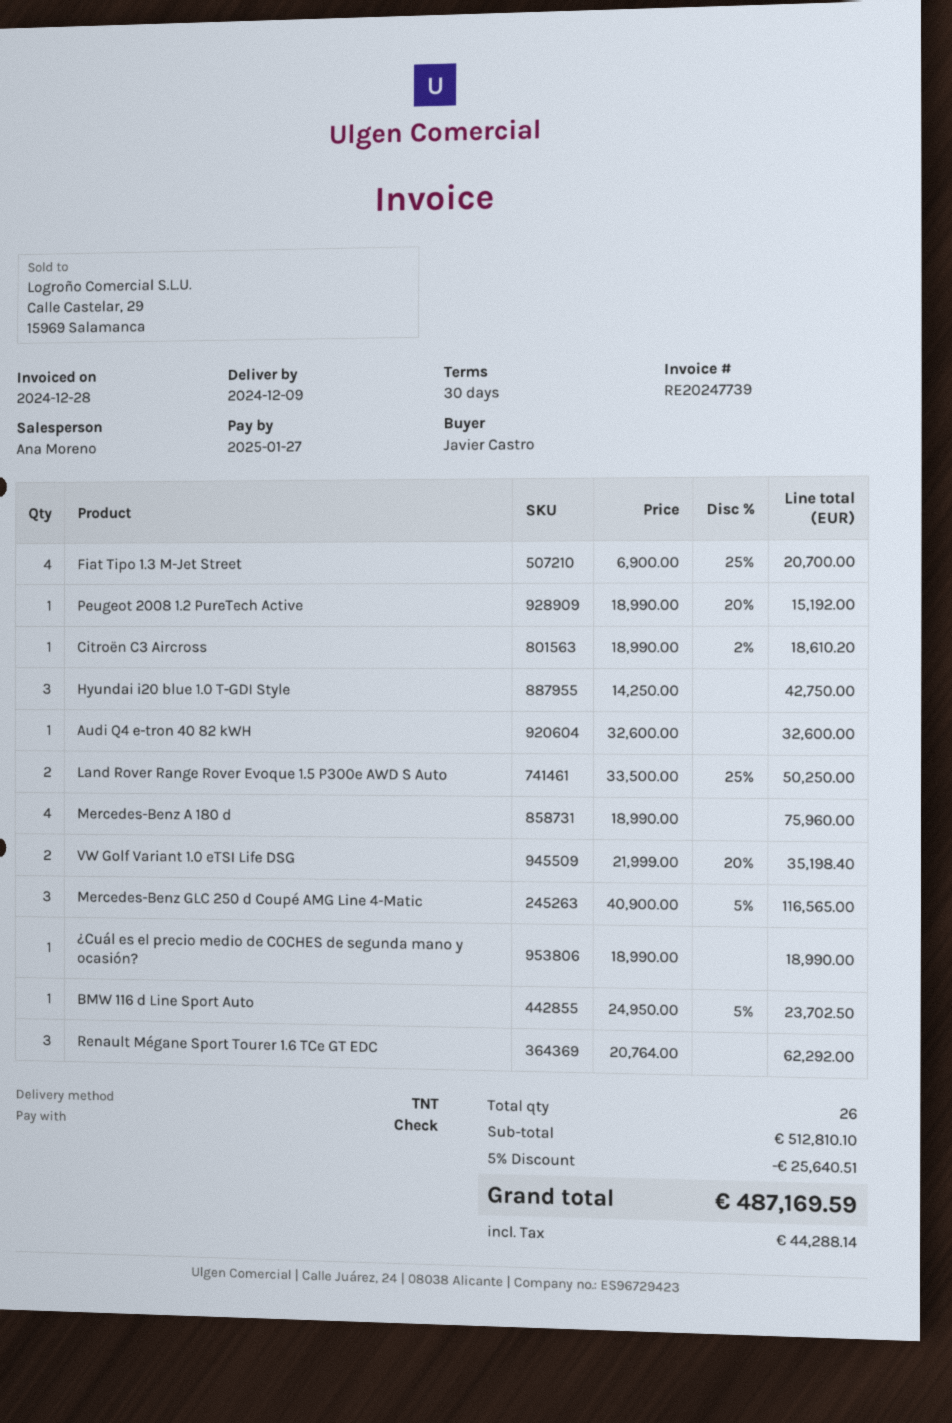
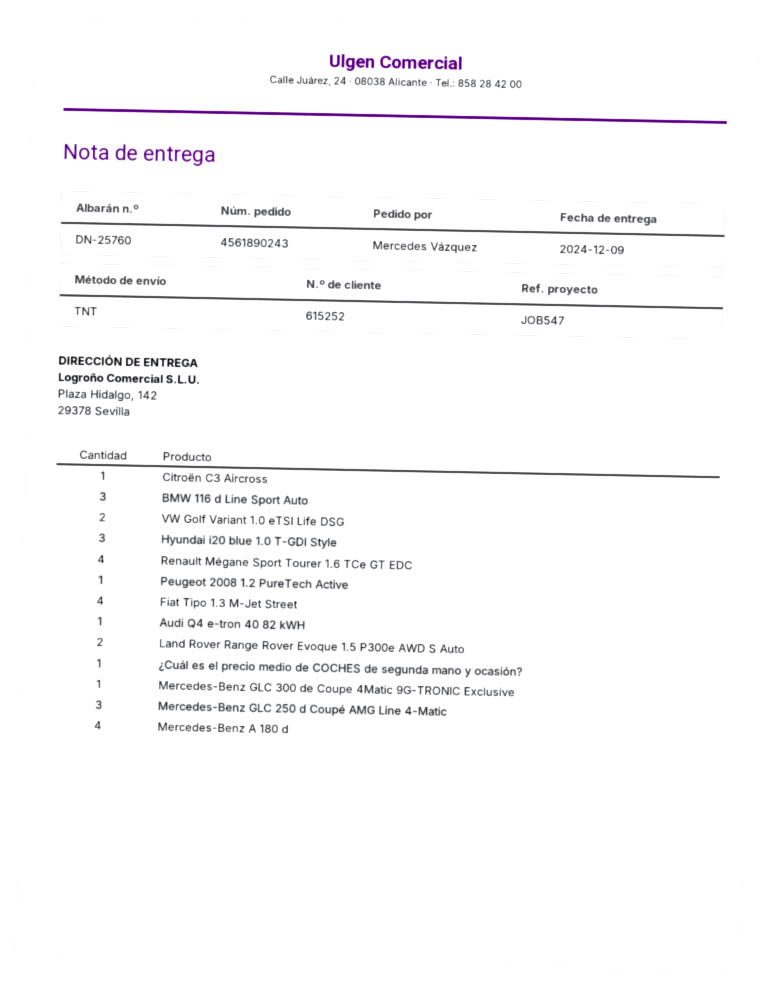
ordered by: Javier Castro -> Mercedes Vázquez
BMW 116 d Line Sport Auto: 1 -> 3
Renault Mégane Sport Tourer 1.6 TCe GT EDC: 3 -> 4
Mercedes-Benz GLC 300 de Coupe 4Matic 9G-TRONIC Exclusive: none -> 1

